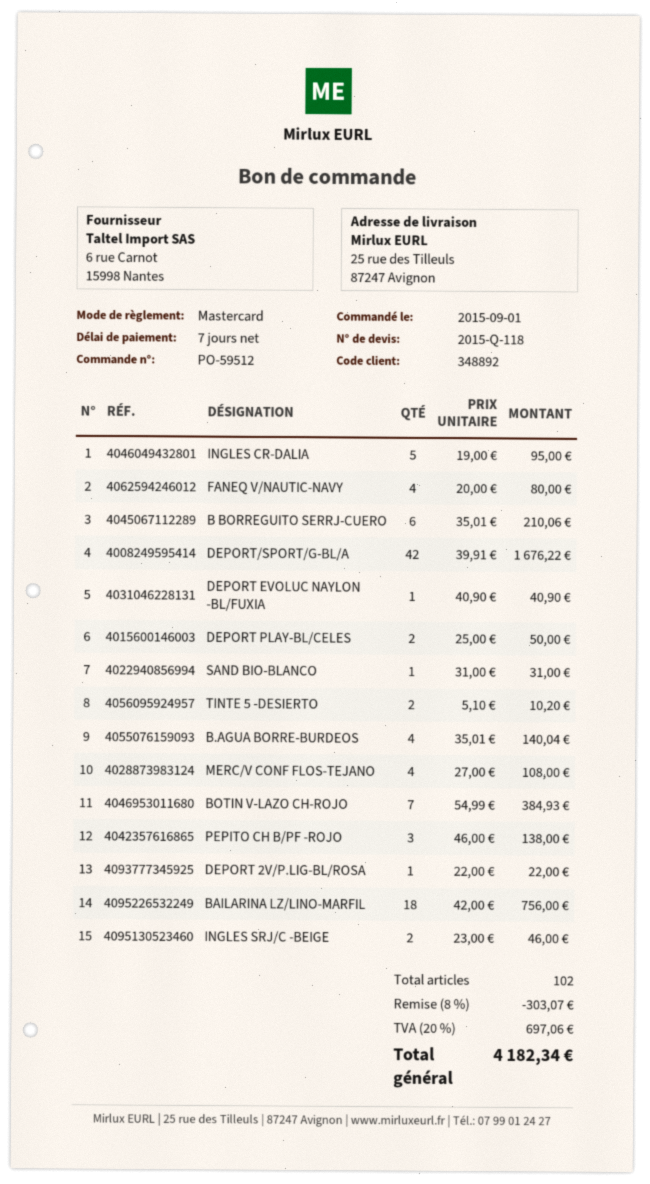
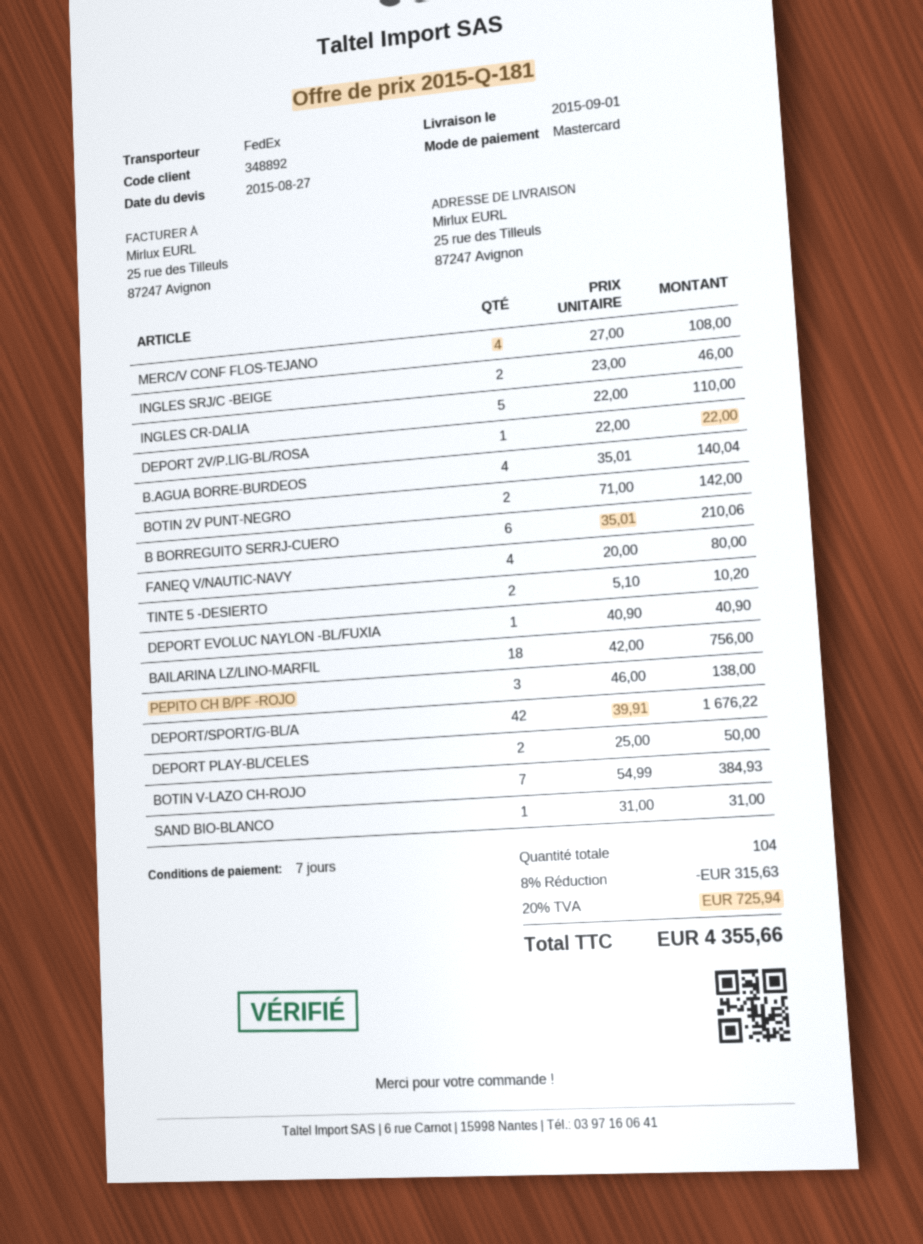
quote number: 2015-Q-118 -> 2015-Q-181
INGLES CR-DALIA: 5 x 19.00 = 95.00 -> 5 x 22.00 = 110.00
BOTIN 2V PUNT-NEGRO: none -> 2 x 71.00 = 142.00
total quantity: 102 -> 104
discount: 8% = 303.07 -> 8% = 315.63
tax: 20% = 697.06 -> 20% = 725.94
total: 4182.34 -> 4355.66

